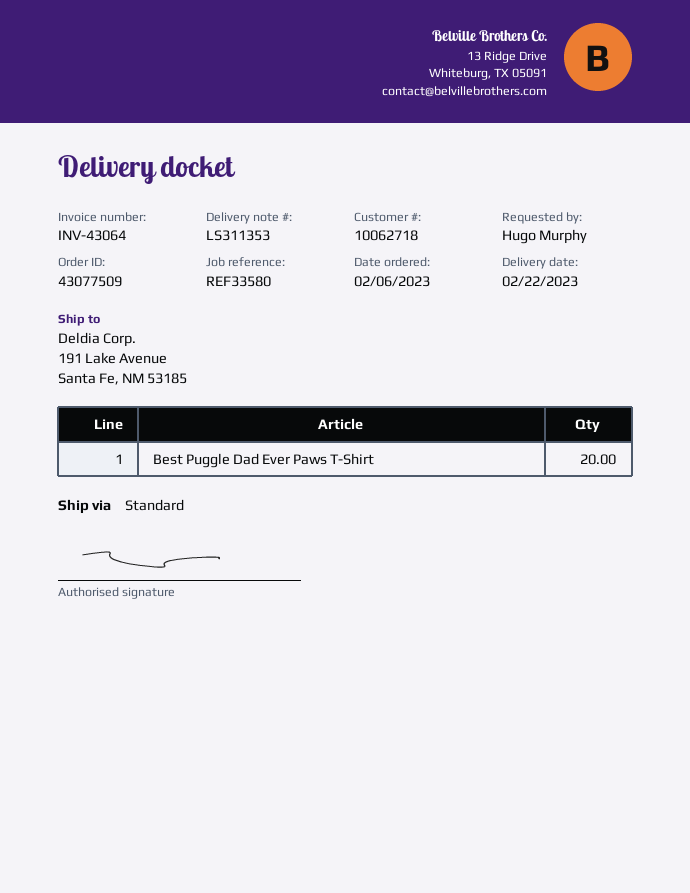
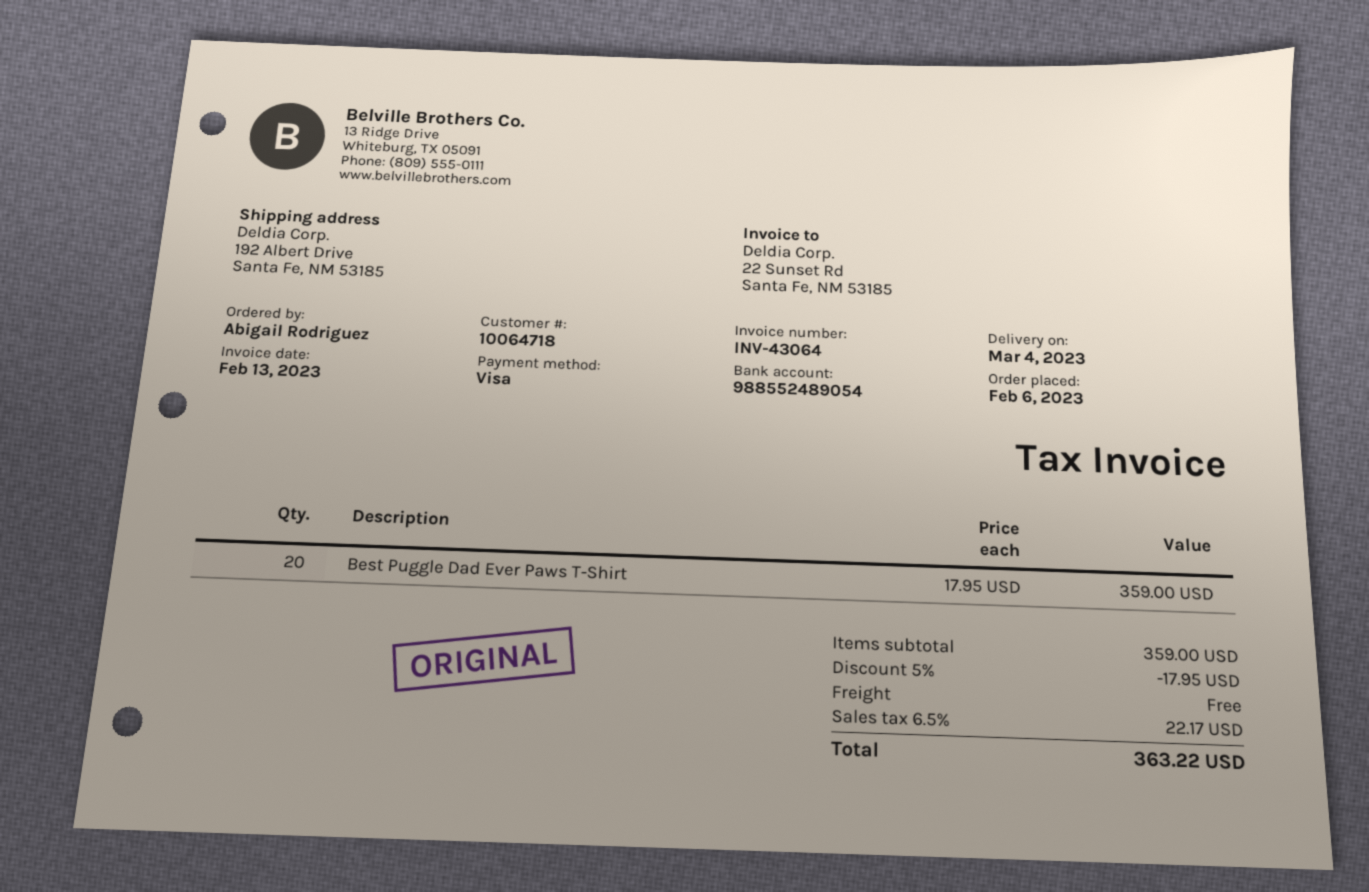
delivery date: 2023-02-22 -> 2023-03-04
customer number: 10062718 -> 10064718
ordered by: Hugo Murphy -> Abigail Rodriguez
ship to: 191 Lake Avenue, Santa Fe, NM 53185 -> 192 Albert Drive, Santa Fe, NM 53185

